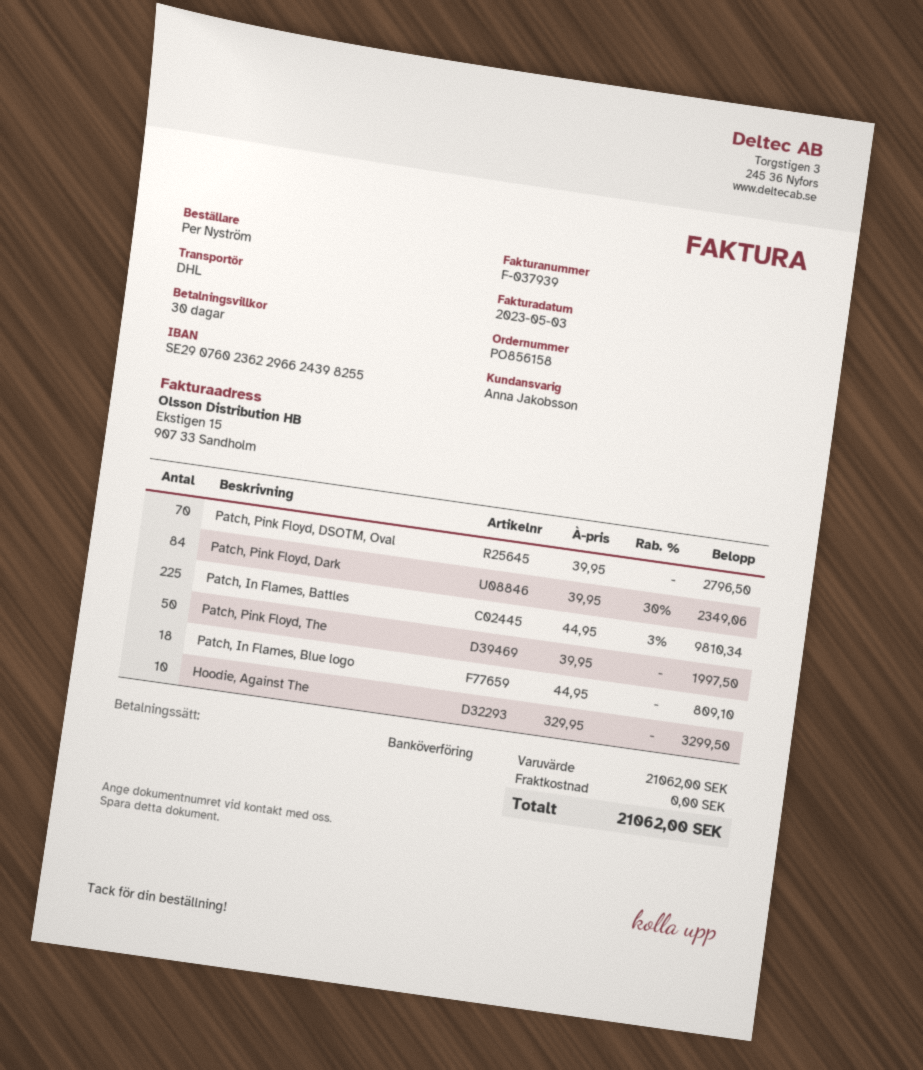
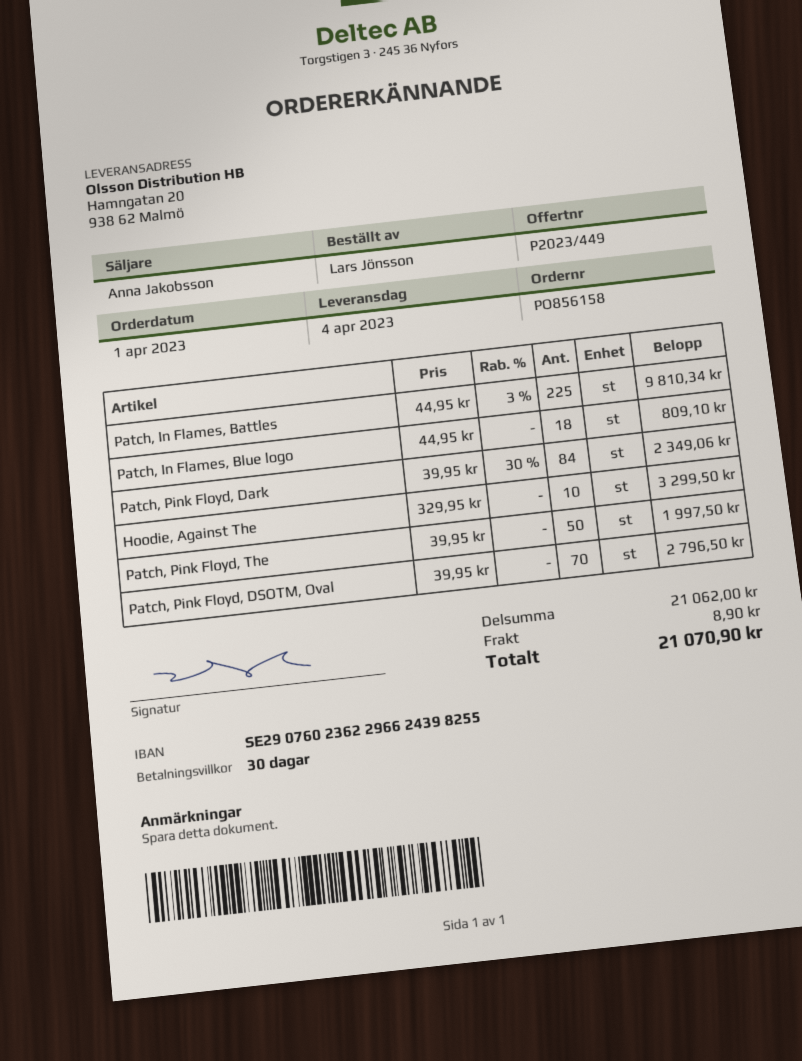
ordered by: Per Nyström -> Lars Jönsson
shipping: 0.00 -> 8.90
total: 21062.00 -> 21070.90

